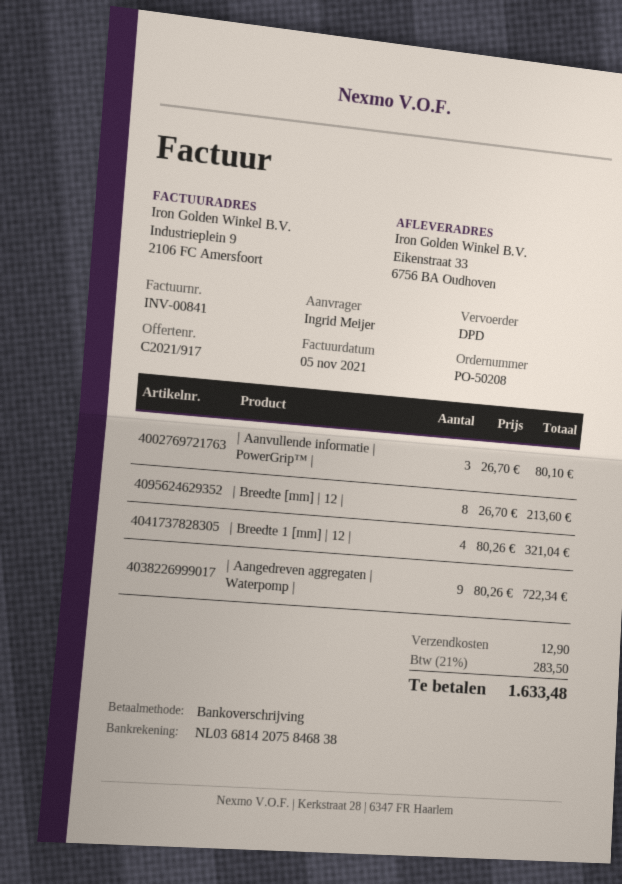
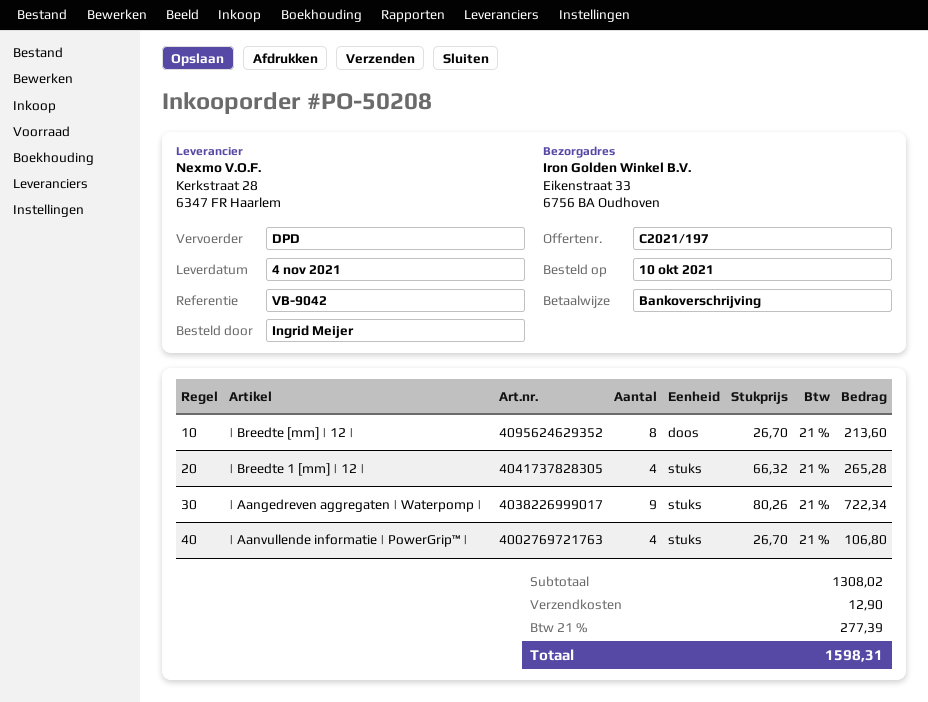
quote number: C2021/917 -> C2021/197
| Aanvullende informatie | PowerGrip™ |: 3 x 26.70 = 80.10 -> 4 x 26.70 = 106.80
| Breedte 1 [mm] | 12 |: 4 x 80.26 = 321.04 -> 4 x 66.32 = 265.28
tax: 21% = 283.50 -> 21% = 277.39
total: 1633.48 -> 1598.31

